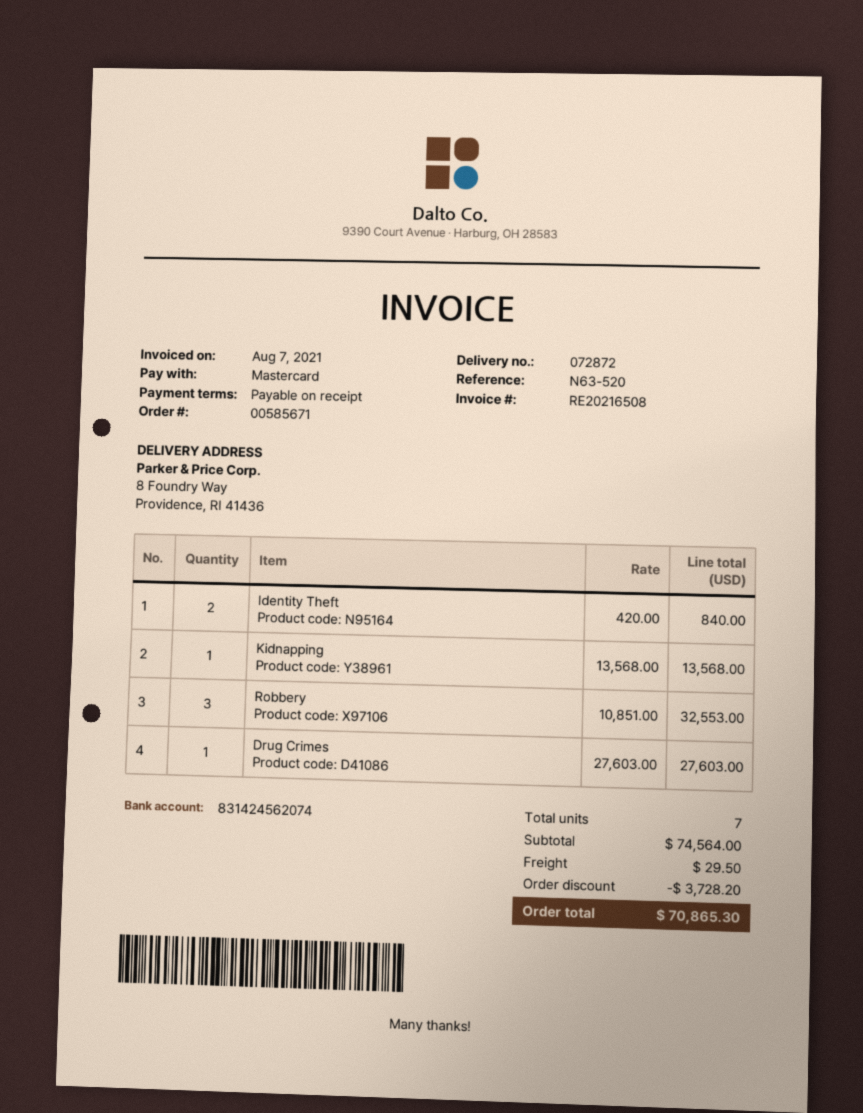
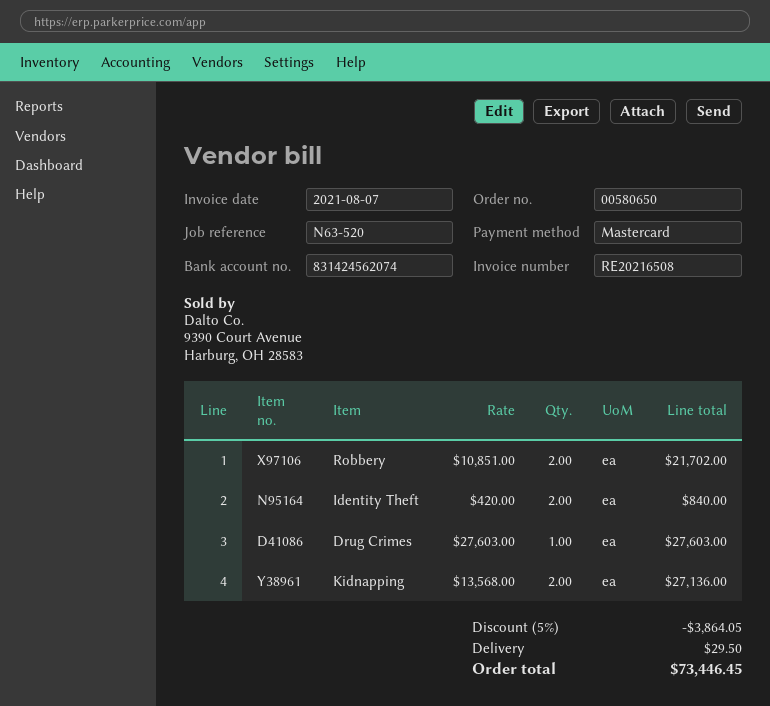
order number: 00585671 -> 00580650
Kidnapping: 1 x 13568.00 = 13568.00 -> 2 x 13568.00 = 27136.00
Robbery: 3 x 10851.00 = 32553.00 -> 2 x 10851.00 = 21702.00
discount: 3728.20 -> 3864.05
total: 70865.30 -> 73446.45

